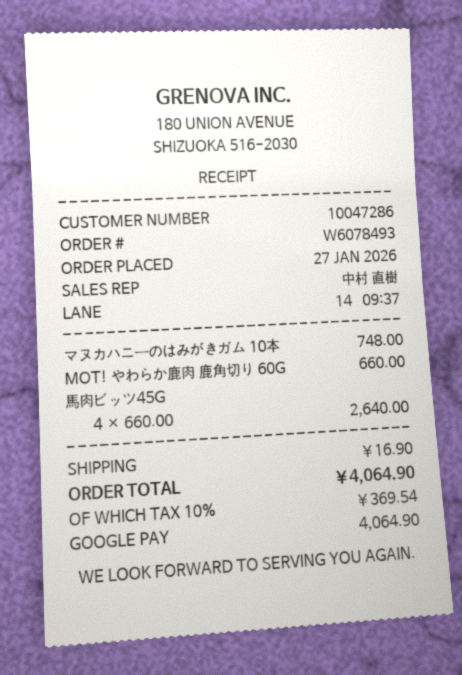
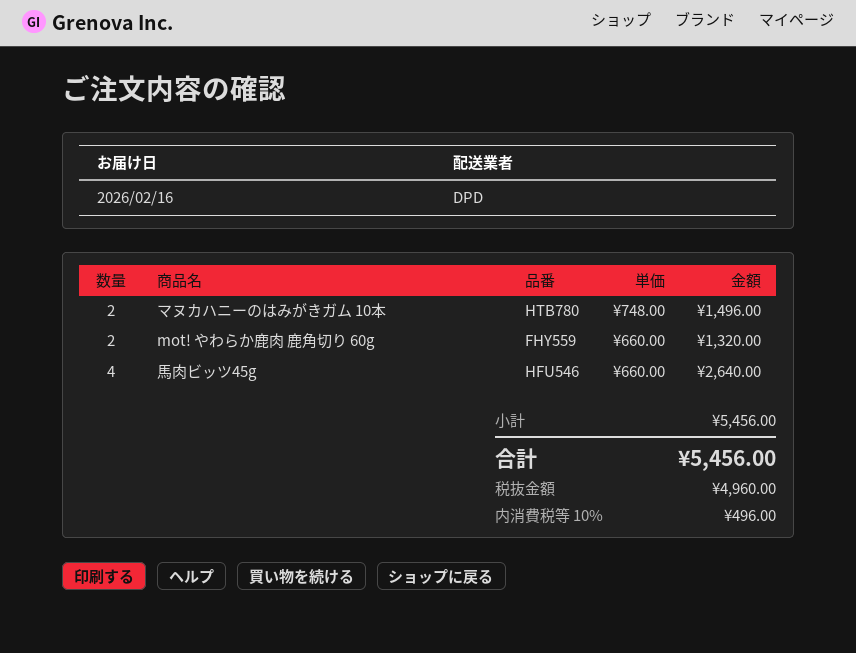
マヌカハニーのはみがきガム 10本: 1 x 748.00 = 748.00 -> 2 x 748.00 = 1496.00
MOT! やわらか鹿肉 鹿角切り 60G: 1 x 660.00 = 660.00 -> 2 x 660.00 = 1320.00
shipping: 16.90 -> none
tax: 10% = 369.54 -> 10% = 496.00
total: 4064.90 -> 5456.00

